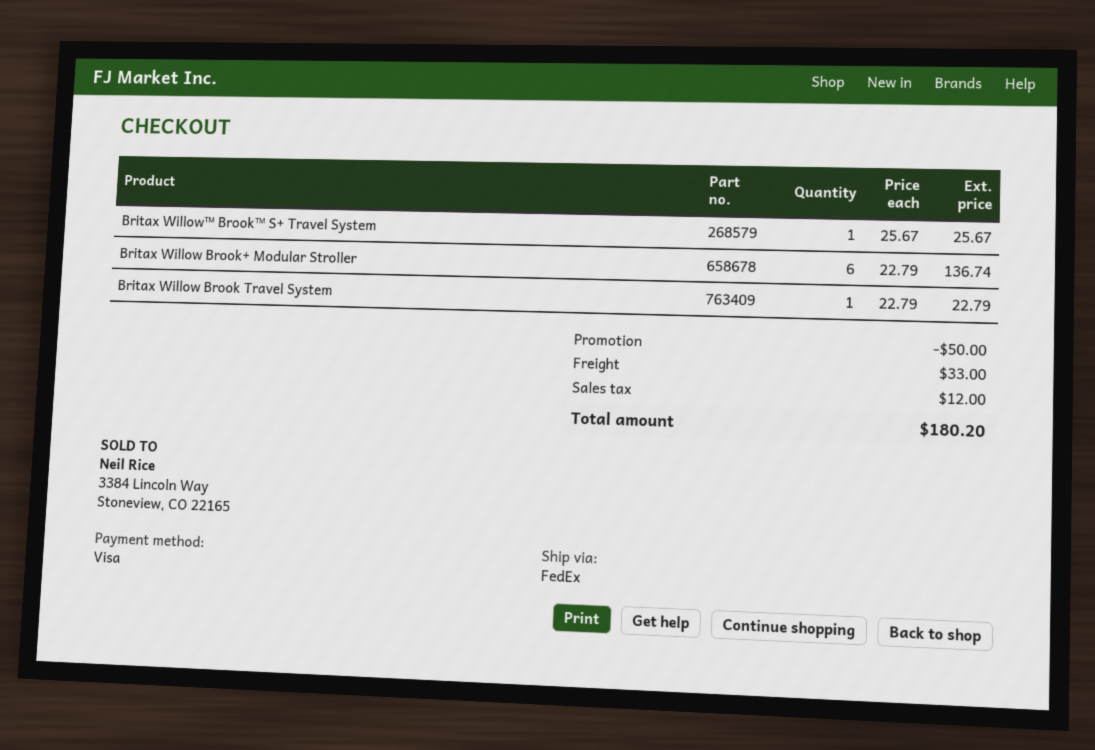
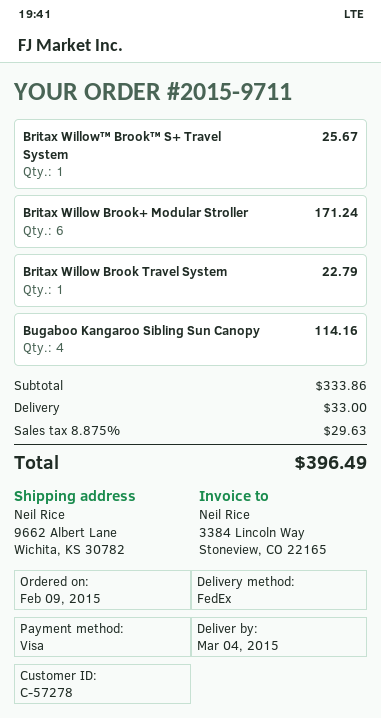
Britax Willow Brook+ Modular Stroller: 6 for 136.74 -> 6 for 171.24
Bugaboo Kangaroo Sibling Sun Canopy: none -> 4 for 114.16
discount: 50.00 -> none
tax: 12.00 -> 29.63
total: 180.20 -> 396.49

